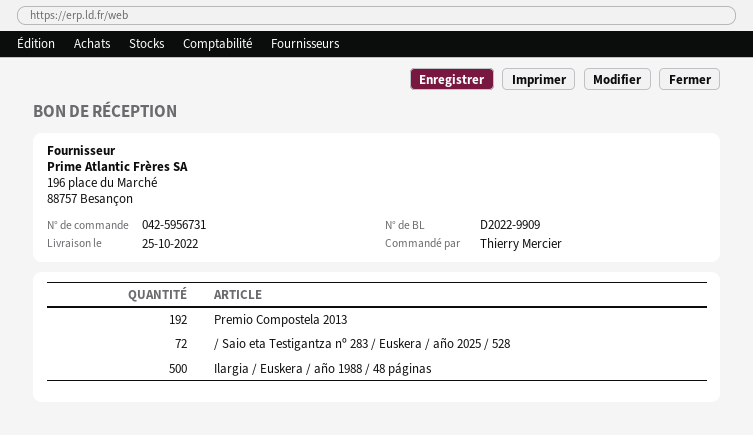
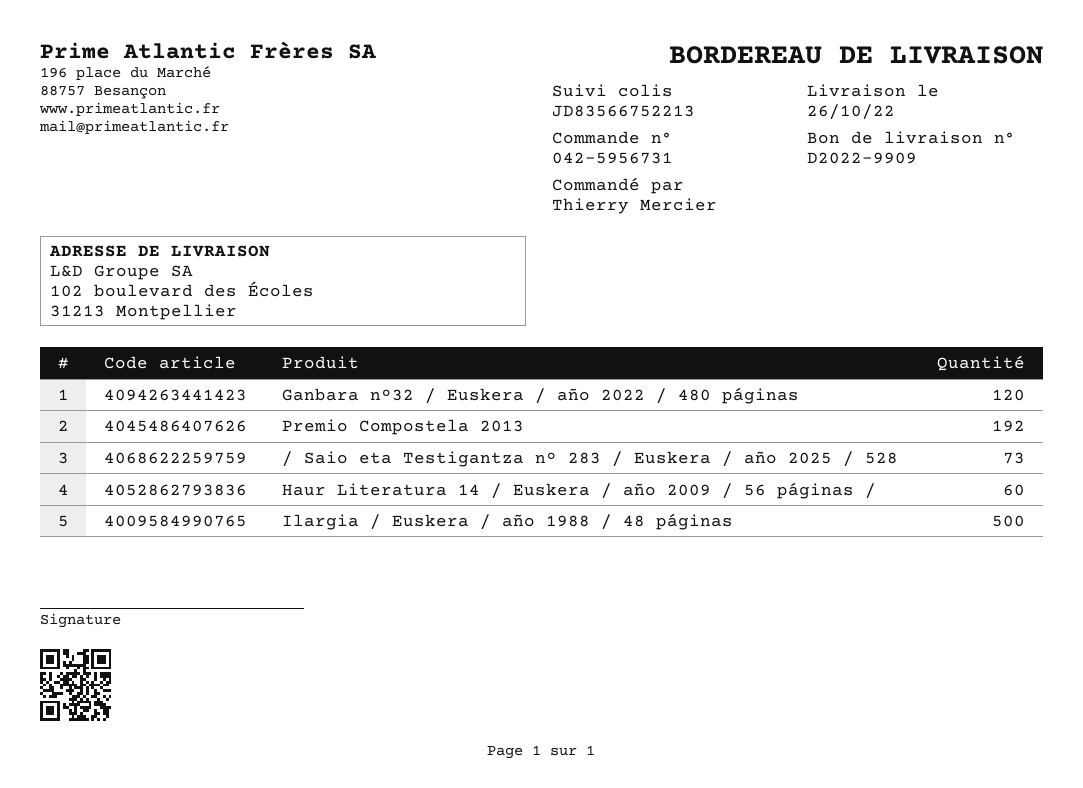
delivery date: 2022-10-25 -> 2022-10-26
/ Saio eta Testigantza nº 283 / Euskera / año 2025 / 528: 72 -> 73
Ganbara nº32 / Euskera / año 2022 / 480 páginas: none -> 120
Haur Literatura 14 / Euskera / año 2009 / 56 páginas /: none -> 60

